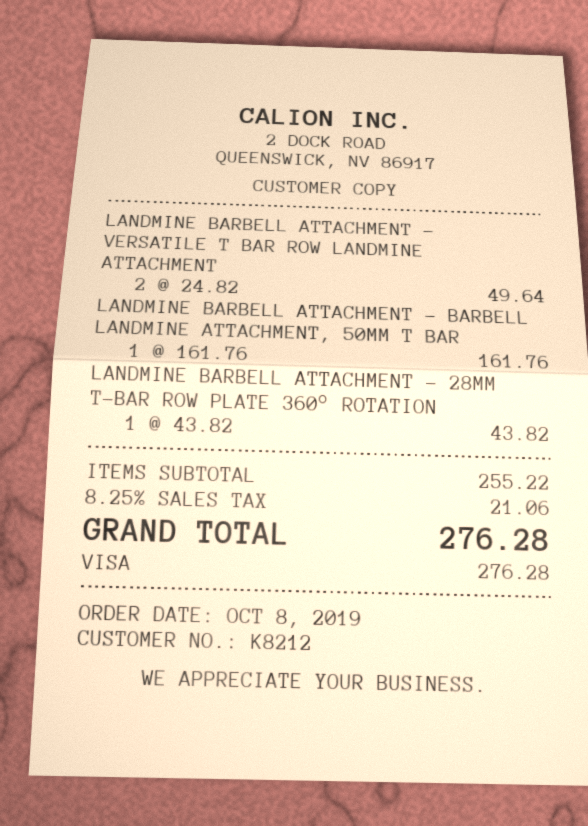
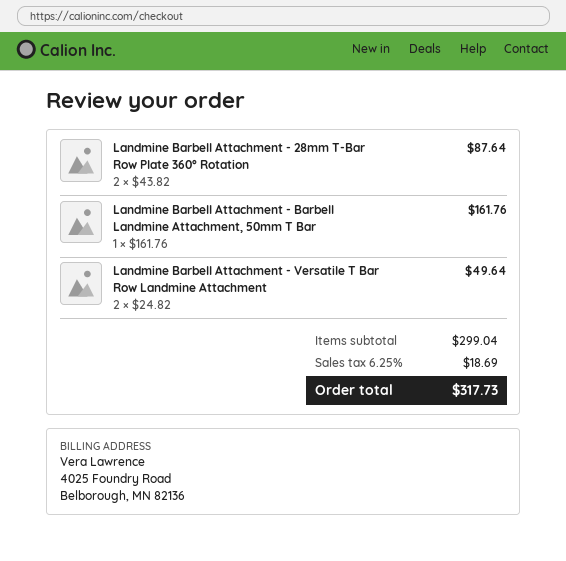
LANDMINE BARBELL ATTACHMENT - 28MM T-BAR ROW PLATE 360° ROTATION: 1 x 43.82 = 43.82 -> 2 x 43.82 = 87.64
subtotal: 255.22 -> 299.04
tax: 8.25% = 21.06 -> 6.25% = 18.69
total: 276.28 -> 317.73

